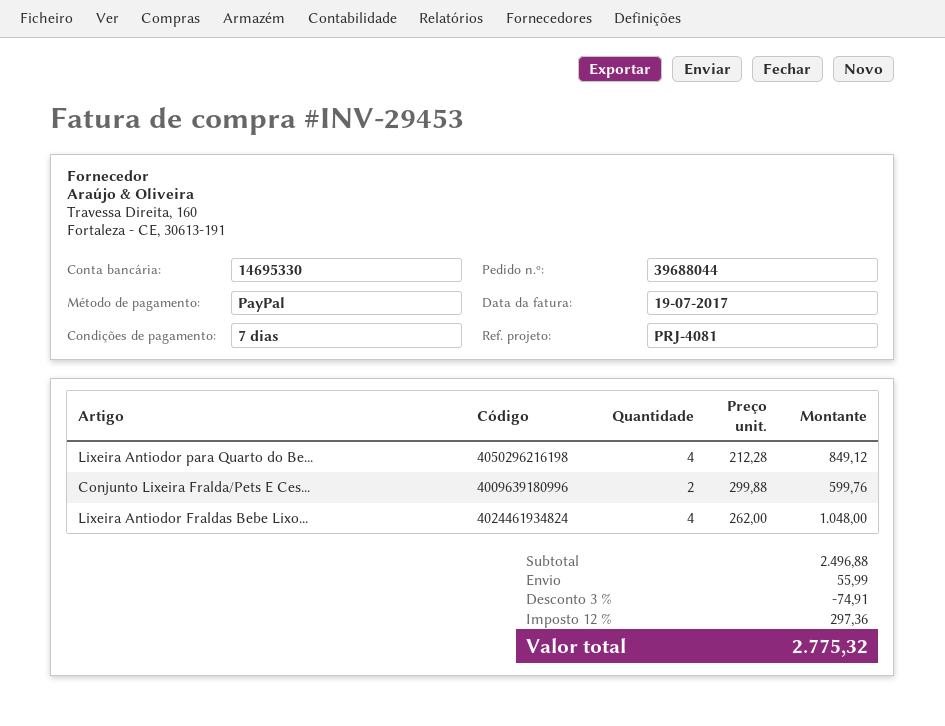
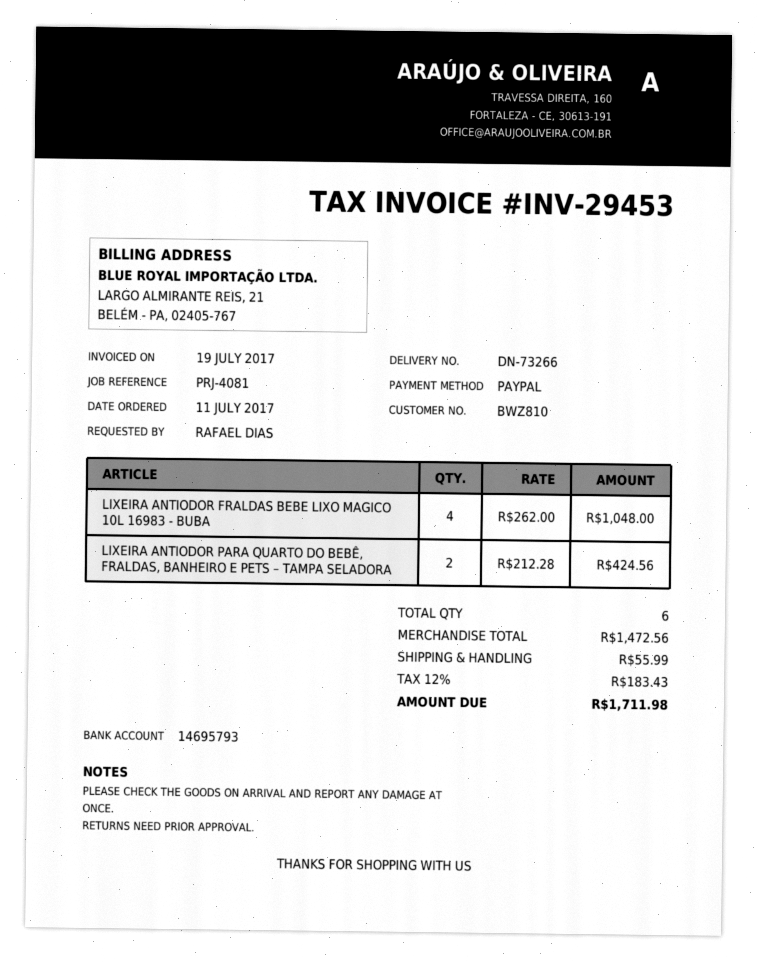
bank account: 14695330 -> 14695793
Lixeira Antiodor para Quarto do Be...: 4 x 212.28 = 849.12 -> 2 x 212.28 = 424.56
Conjunto Lixeira Fralda/Pets E Ces...: 2 x 299.88 = 599.76 -> none
subtotal: 2496.88 -> 1472.56
discount: 3% = 74.91 -> none
tax: 12% = 297.36 -> 12% = 183.43
total: 2775.32 -> 1711.98

